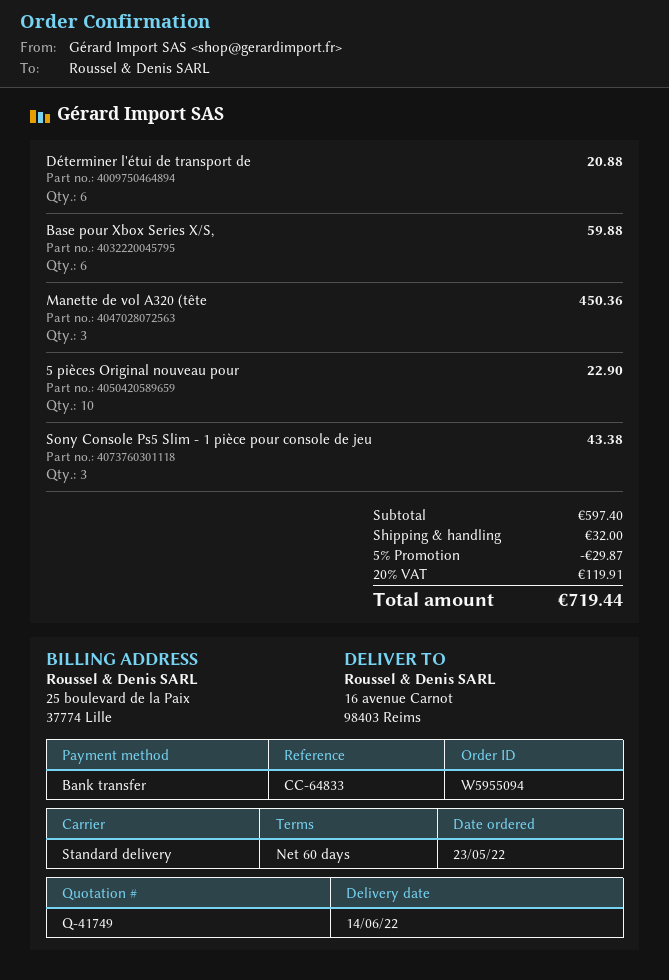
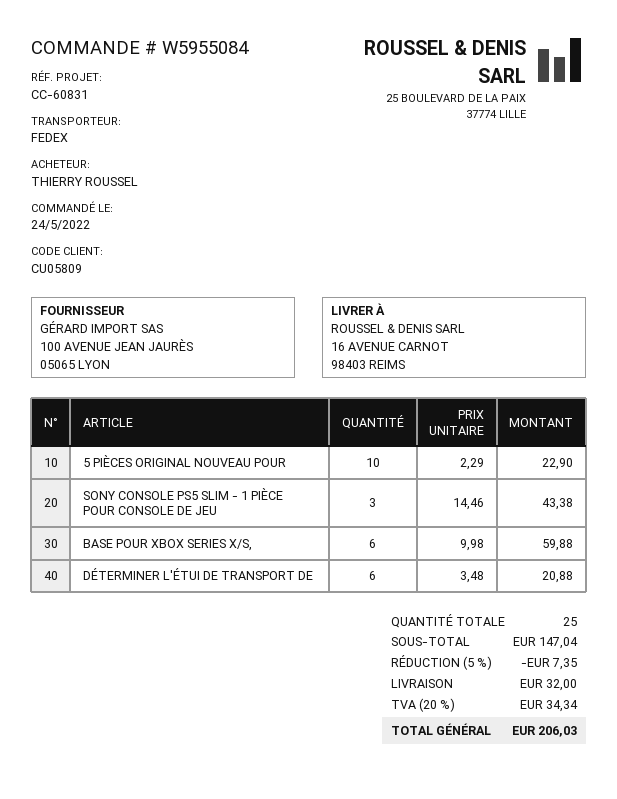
order number: W5955094 -> W5955084
order date: 2022-05-23 -> 2022-05-24
reference: CC-64833 -> CC-60831
shipping method: standard -> FedEx
Manette de vol A320 (tête: 3 for 450.36 -> none
subtotal: 597.40 -> 147.04
discount: 5% = 29.87 -> 5% = 7.35
tax: 20% = 119.91 -> 20% = 34.34
total: 719.44 -> 206.03

